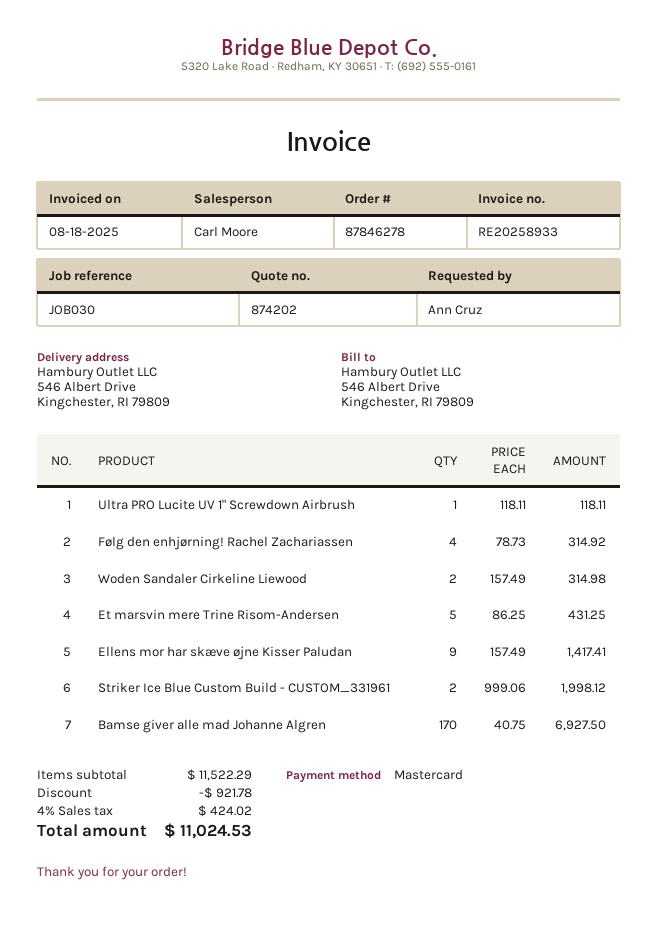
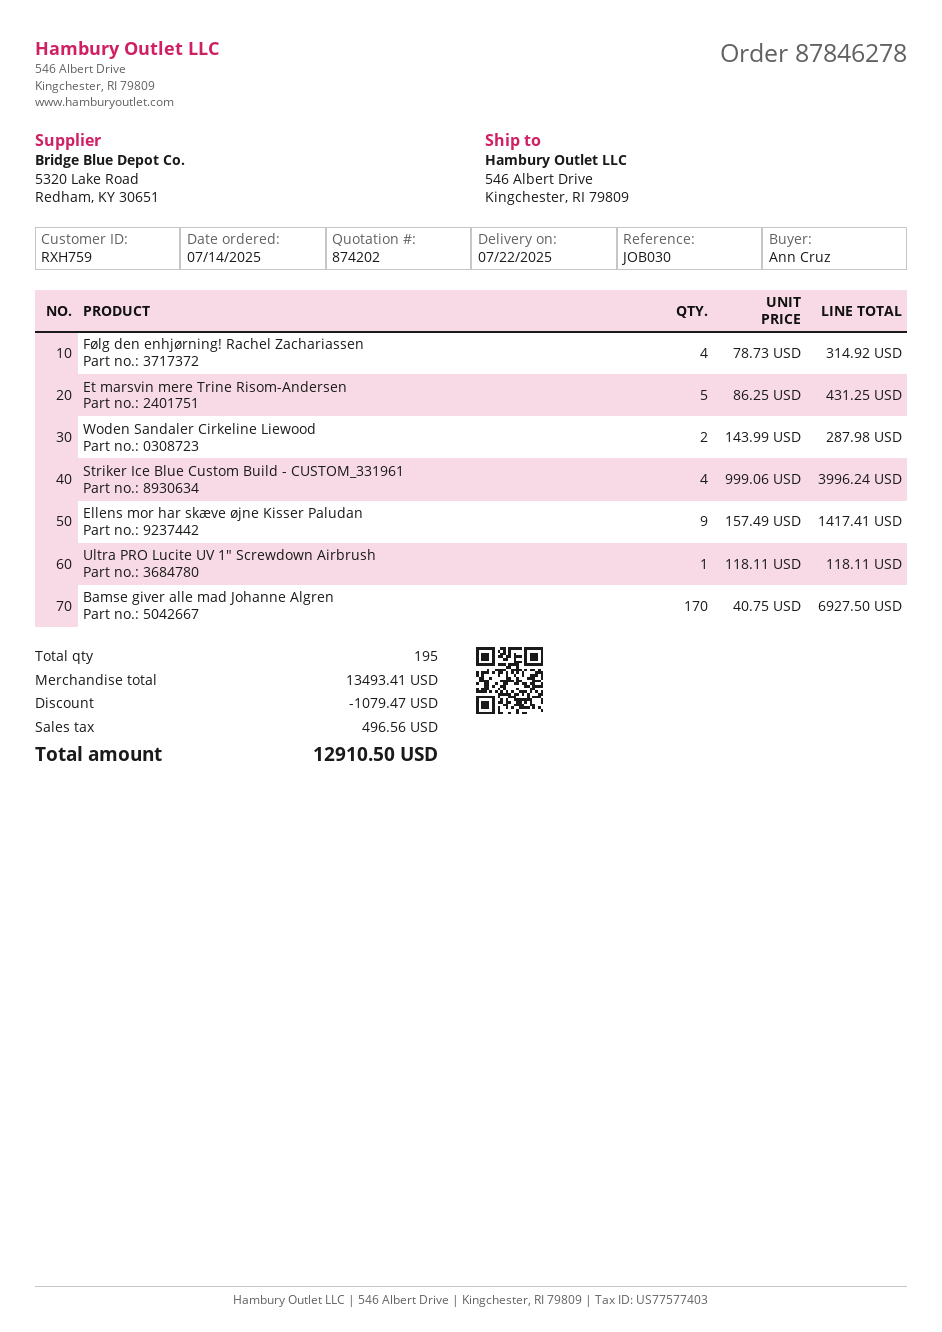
Woden Sandaler Cirkeline Liewood: 2 x 157.49 = 314.98 -> 2 x 143.99 = 287.98
Striker Ice Blue Custom Build - CUSTOM_331961: 2 x 999.06 = 1998.12 -> 4 x 999.06 = 3996.24
subtotal: 11522.29 -> 13493.41
discount: 921.78 -> 1079.47
tax: 424.02 -> 496.56
total: 11024.53 -> 12910.50

